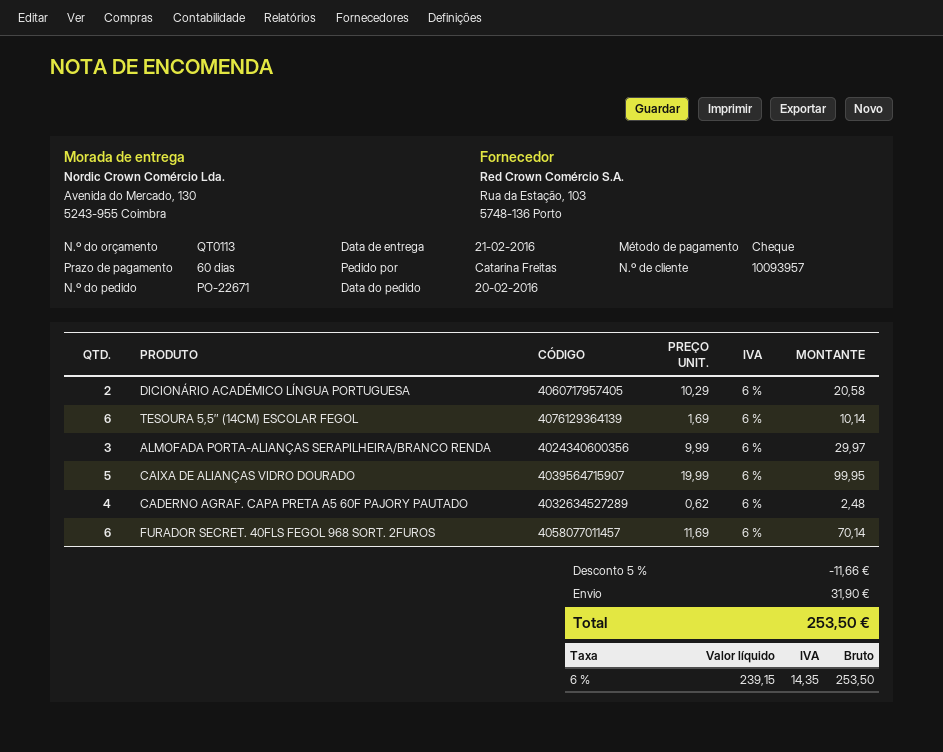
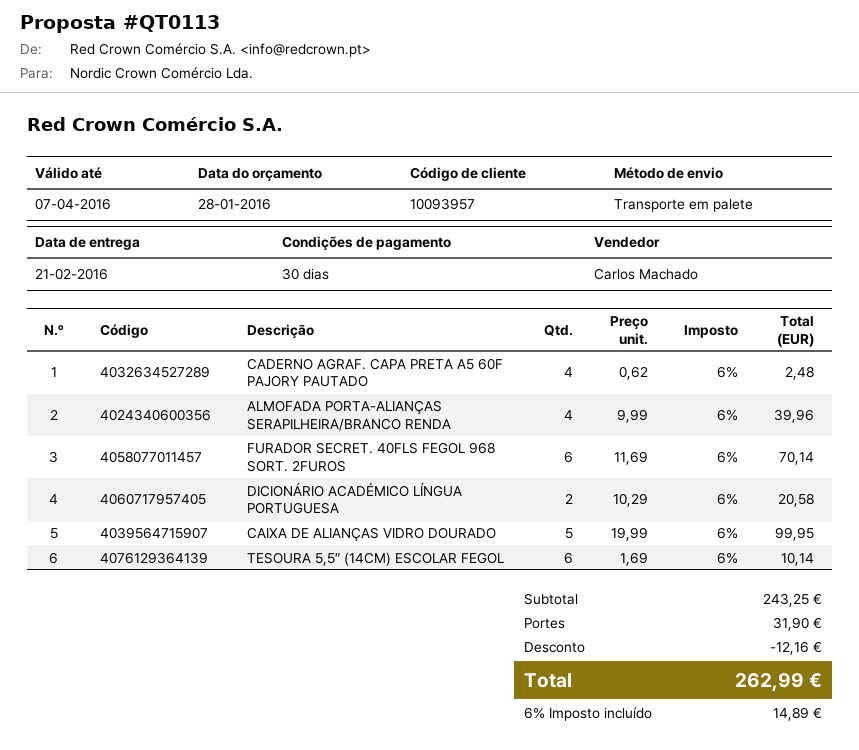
payment terms: 60 days -> 30 days
ALMOFADA PORTA-ALIANÇAS SERAPILHEIRA/BRANCO RENDA: 3 x 9.99 = 29.97 -> 4 x 9.99 = 39.96
discount: 11.66 -> 12.16
tax: 6% = 14.35 -> 6% = 14.89
total: 253.50 -> 262.99

